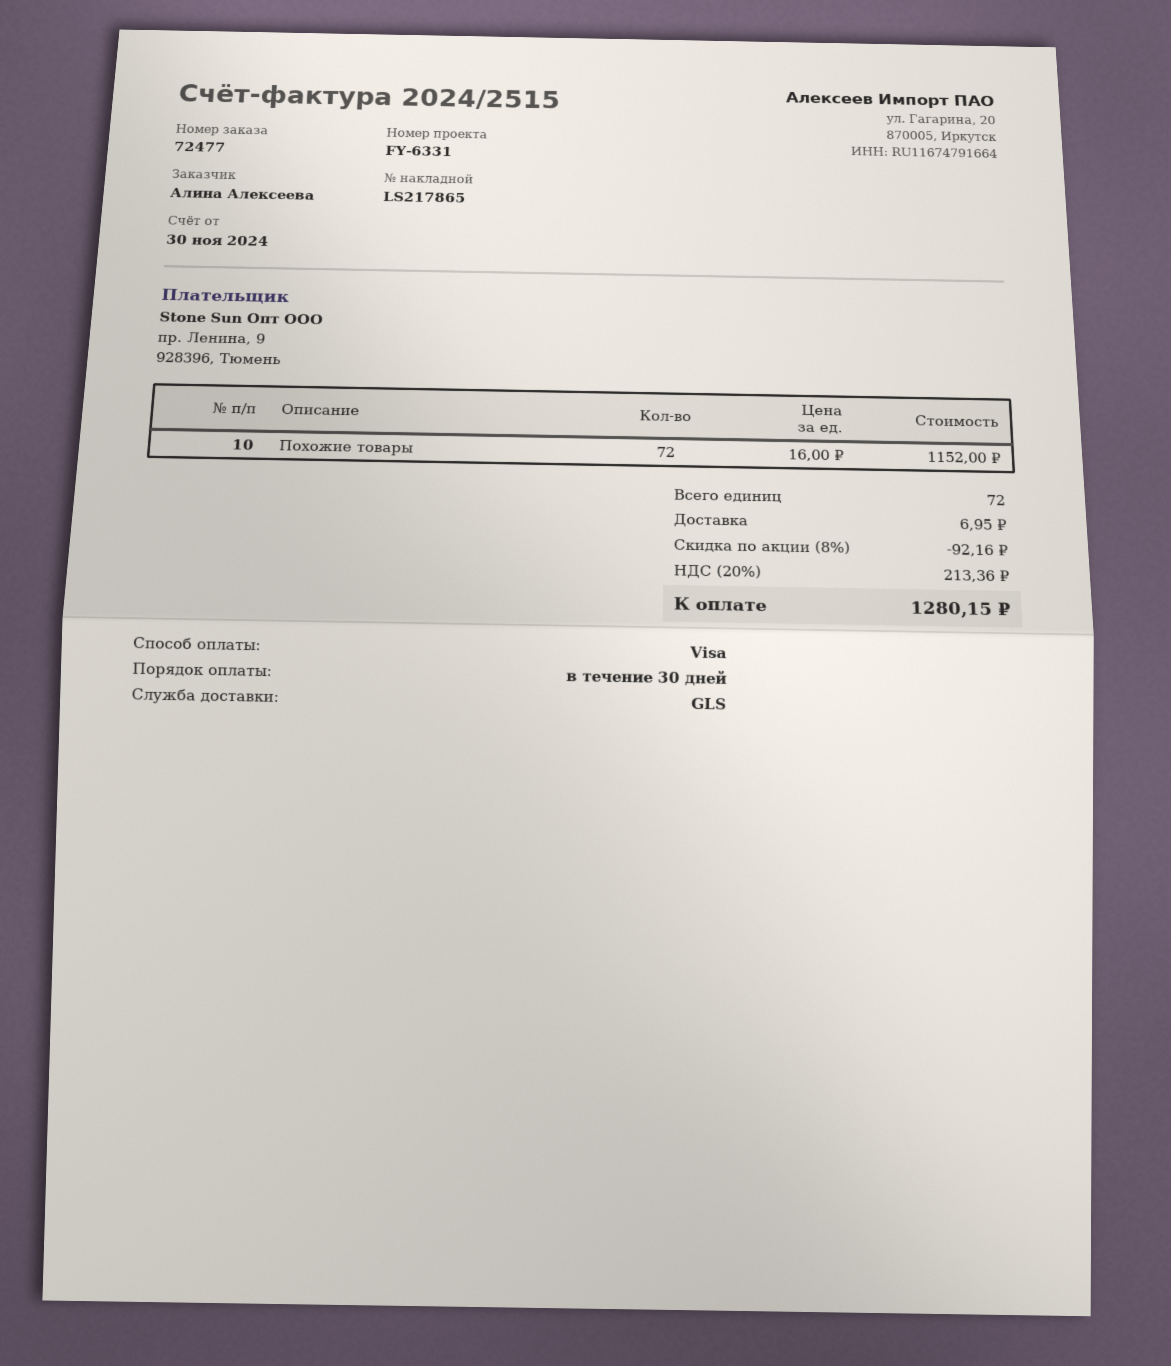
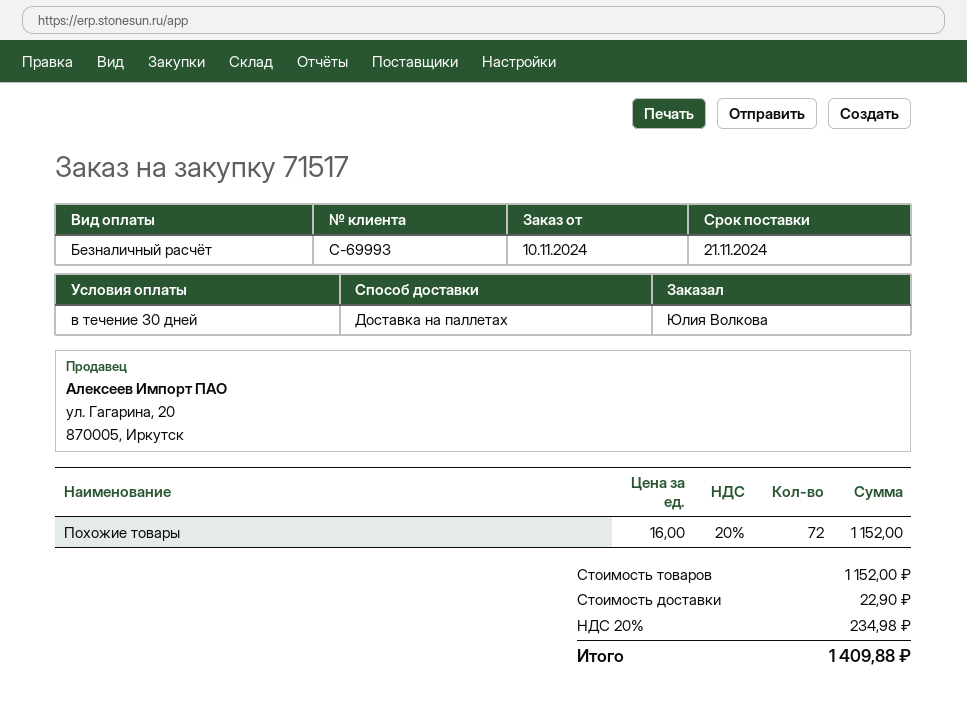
order number: 72477 -> 71517
ordered by: Алина Алексеева -> Юлия Волкова
payment method: Visa -> bank transfer
shipping method: GLS -> pallet freight
discount: 8% = 92.16 -> none
shipping: 6.95 -> 22.90
tax: 20% = 213.36 -> 20% = 234.98
total: 1280.15 -> 1409.88

